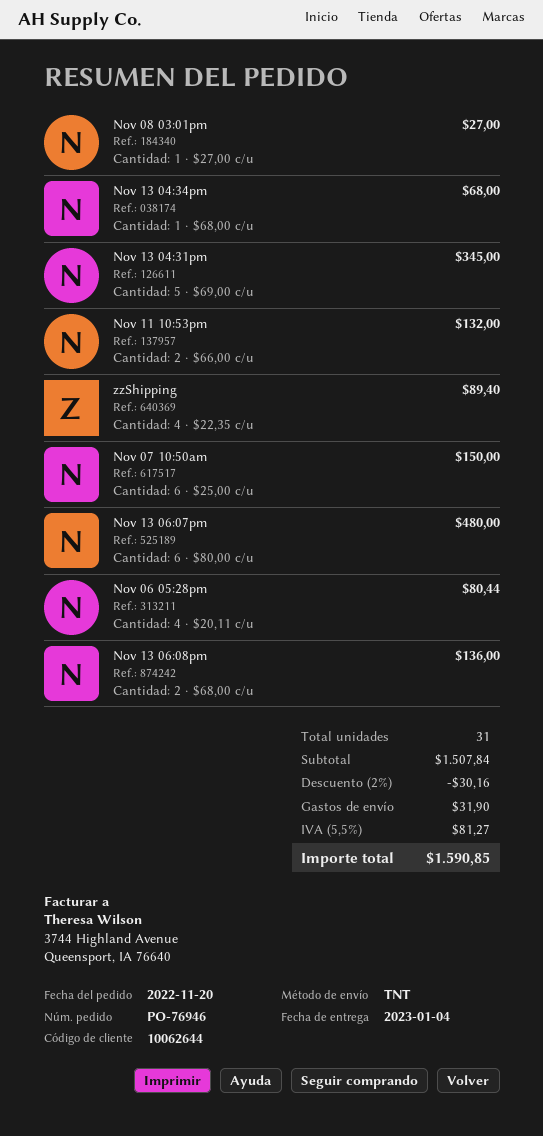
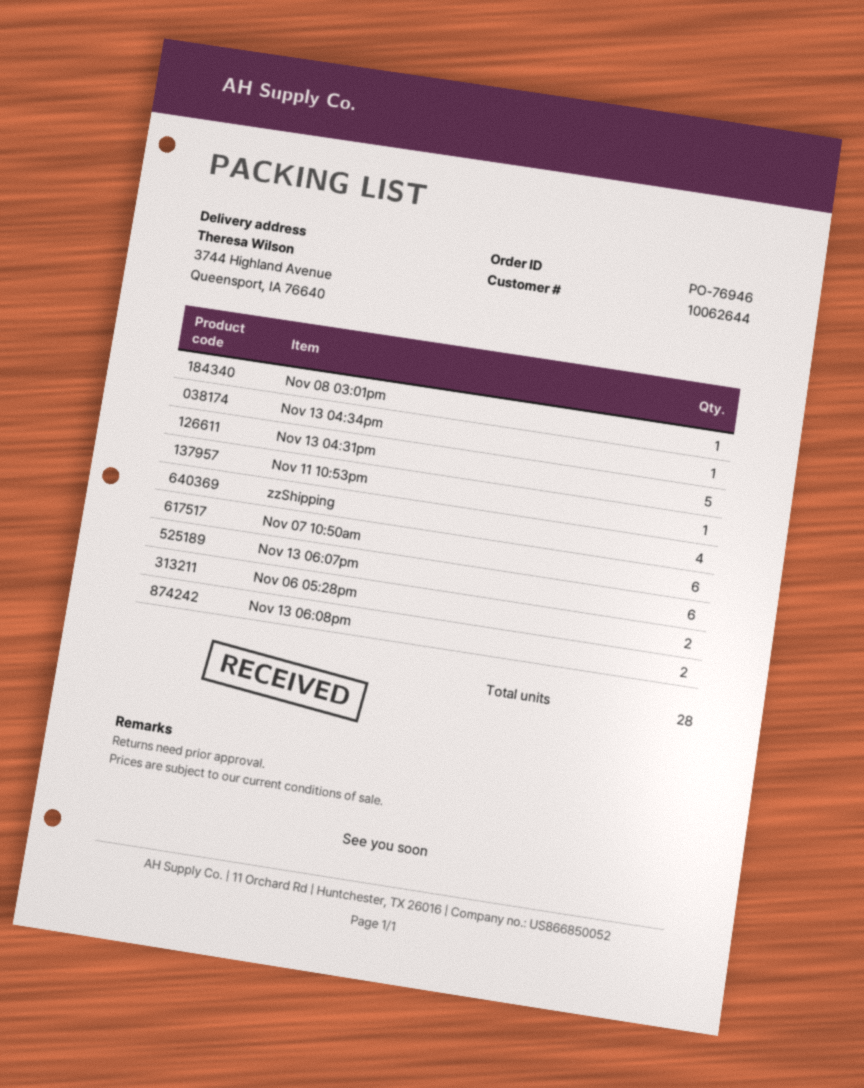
Nov 11 10:53pm: 2 -> 1
Nov 06 05:28pm: 4 -> 2
total quantity: 31 -> 28

